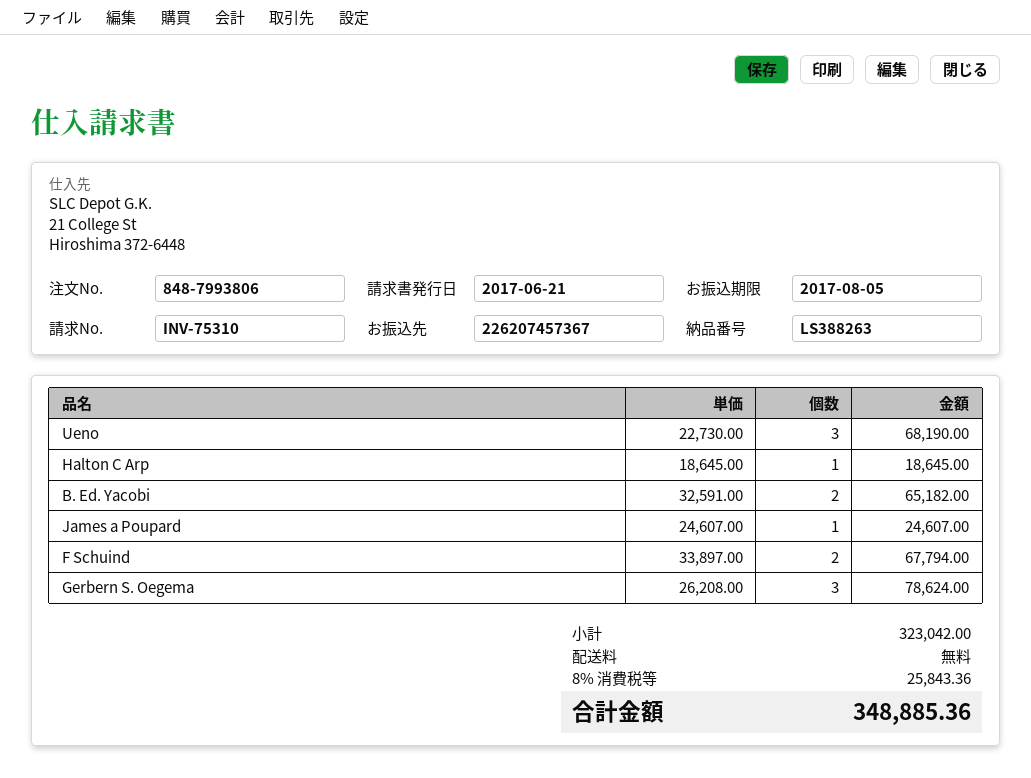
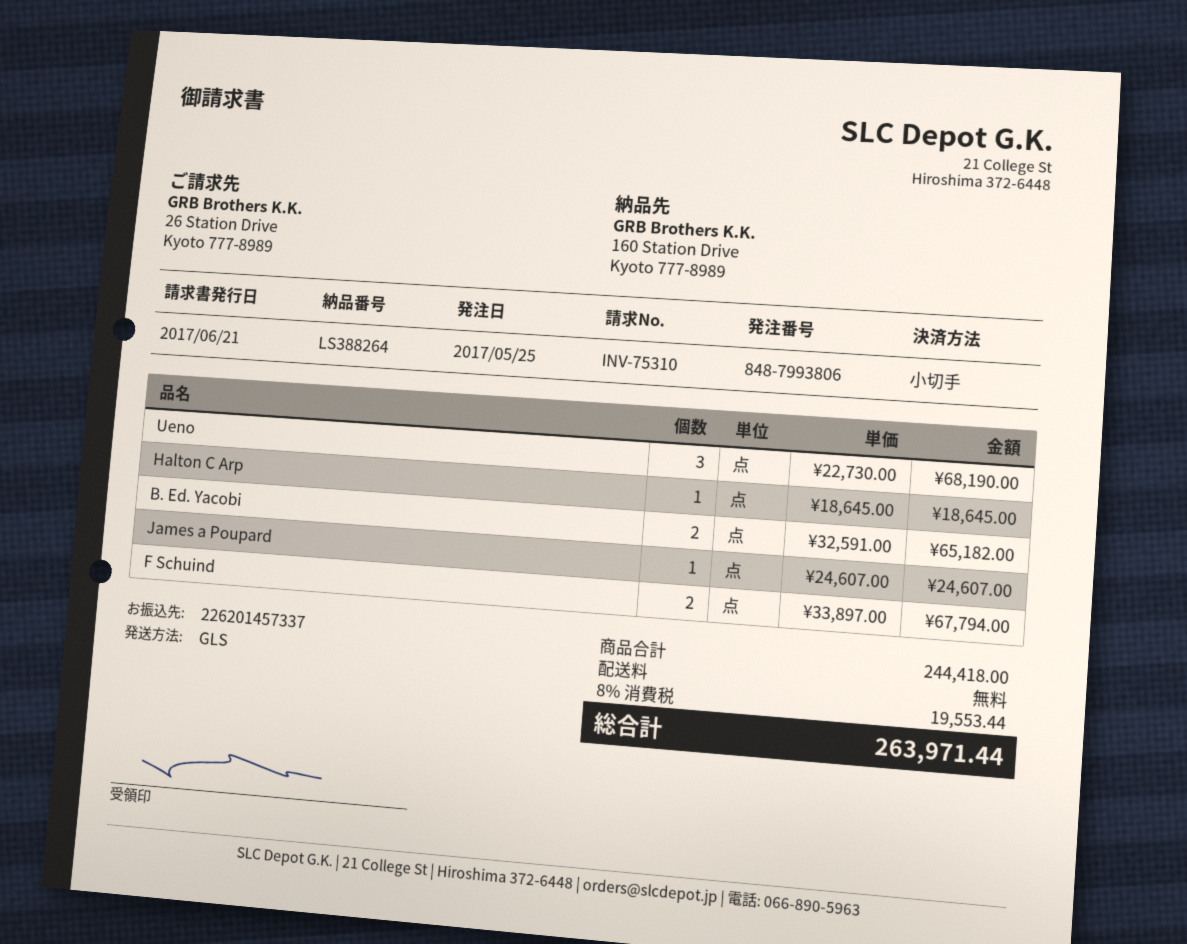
delivery note number: LS388263 -> LS388264
bank account: 226207457367 -> 226201457337
Gerbern S. Oegema: 3 x 26208.00 = 78624.00 -> none
subtotal: 323042.00 -> 244418.00
tax: 8% = 25843.36 -> 8% = 19553.44
total: 348885.36 -> 263971.44

